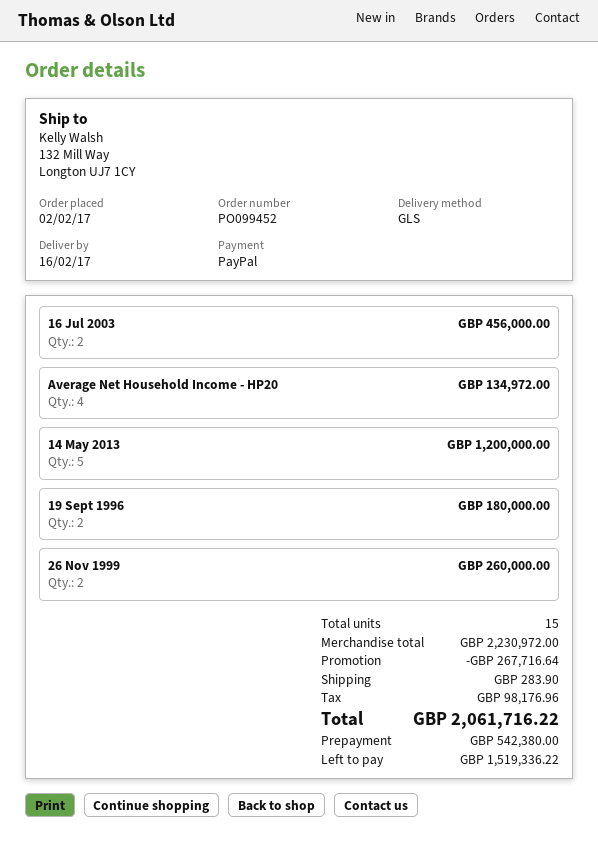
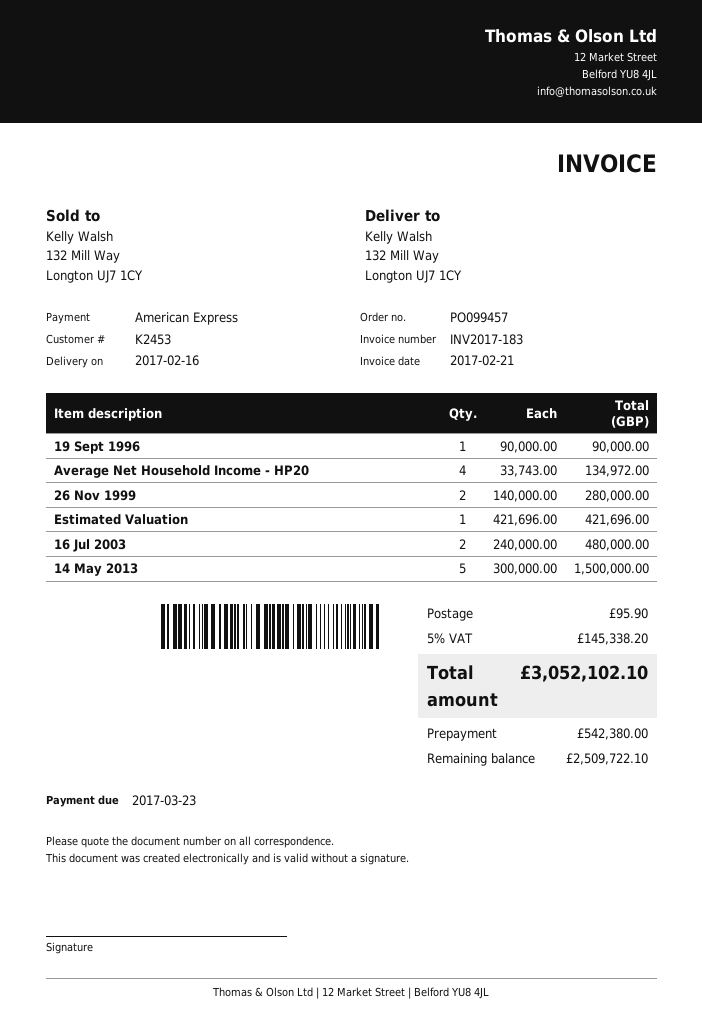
order number: PO099452 -> PO099457
payment method: PayPal -> American Express
16 Jul 2003: 2 for 456000.00 -> 2 for 480000.00
14 May 2013: 5 for 1200000.00 -> 5 for 1500000.00
19 Sept 1996: 2 for 180000.00 -> 1 for 90000.00
26 Nov 1999: 2 for 260000.00 -> 2 for 280000.00
Estimated Valuation: none -> 1 for 421696.00
discount: 267716.64 -> none
shipping: 283.90 -> 95.90
tax: 98176.96 -> 145338.20
total: 2061716.22 -> 3052102.10
balance: 1519336.22 -> 2509722.10

